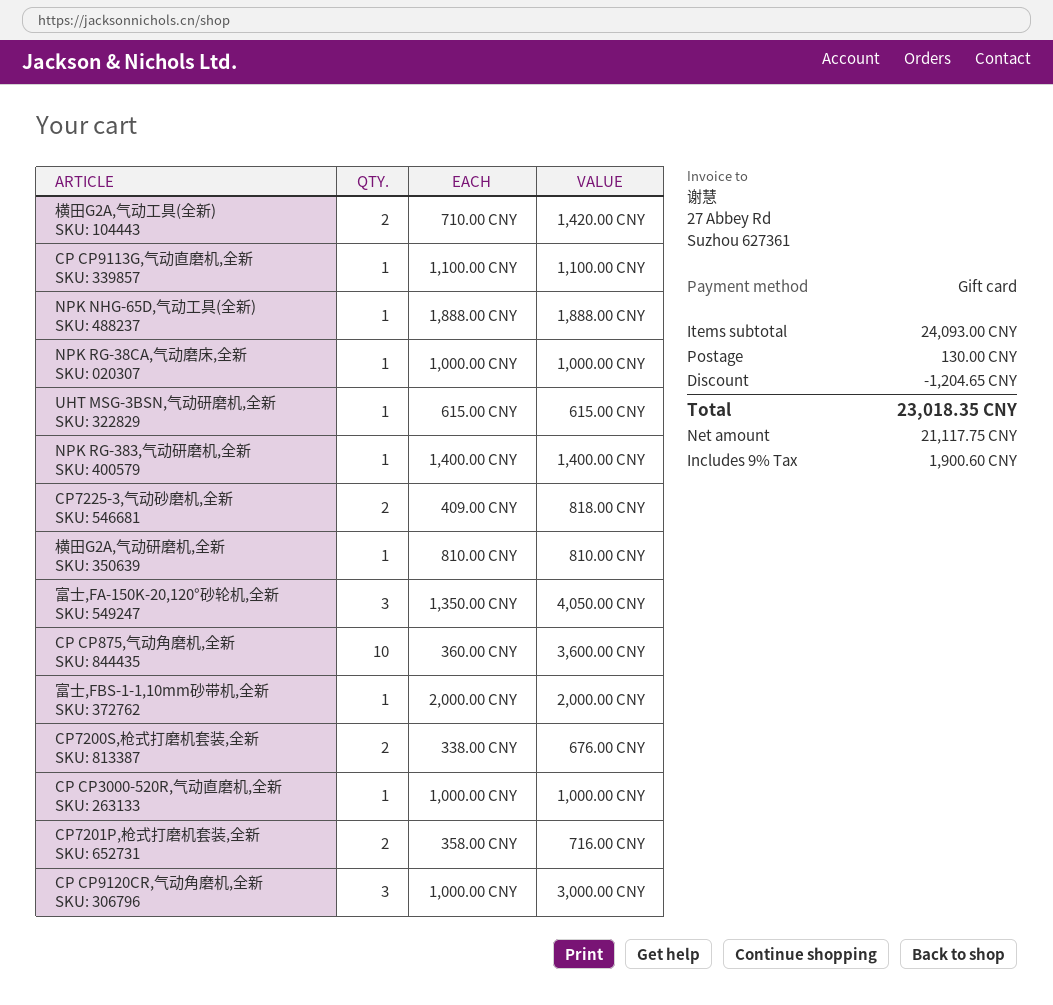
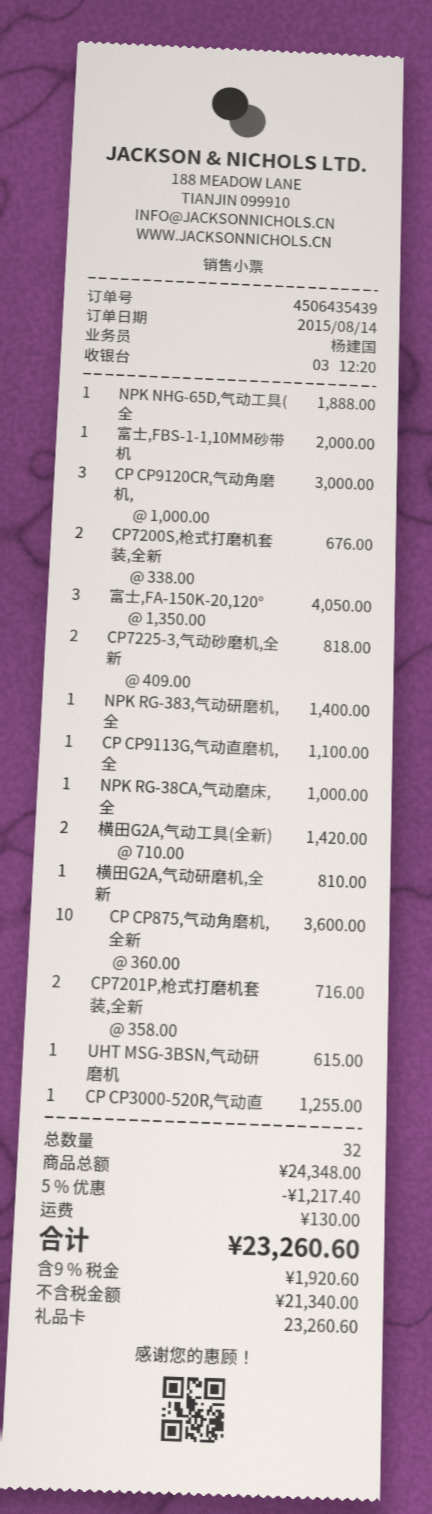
CP CP3000-520R,气动直磨机,全新: 1 x 1000.00 = 1000.00 -> 1 x 1255.00 = 1255.00
subtotal: 24093.00 -> 24348.00
discount: 1204.65 -> 1217.40
net: 21117.75 -> 21340.00
tax: 9% = 1900.60 -> 9% = 1920.60
total: 23018.35 -> 23260.60

